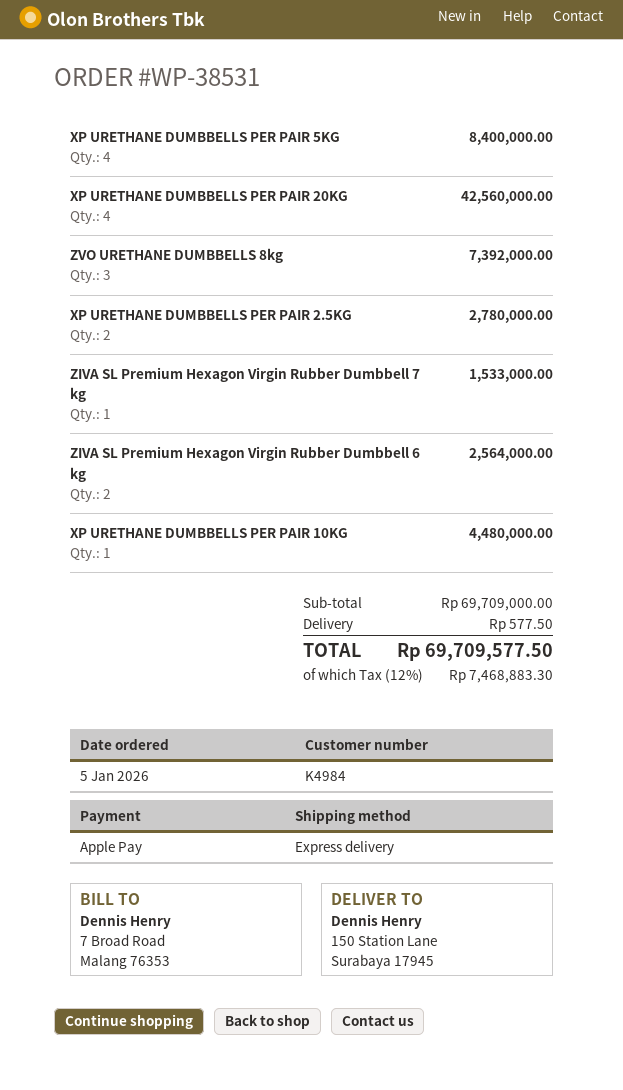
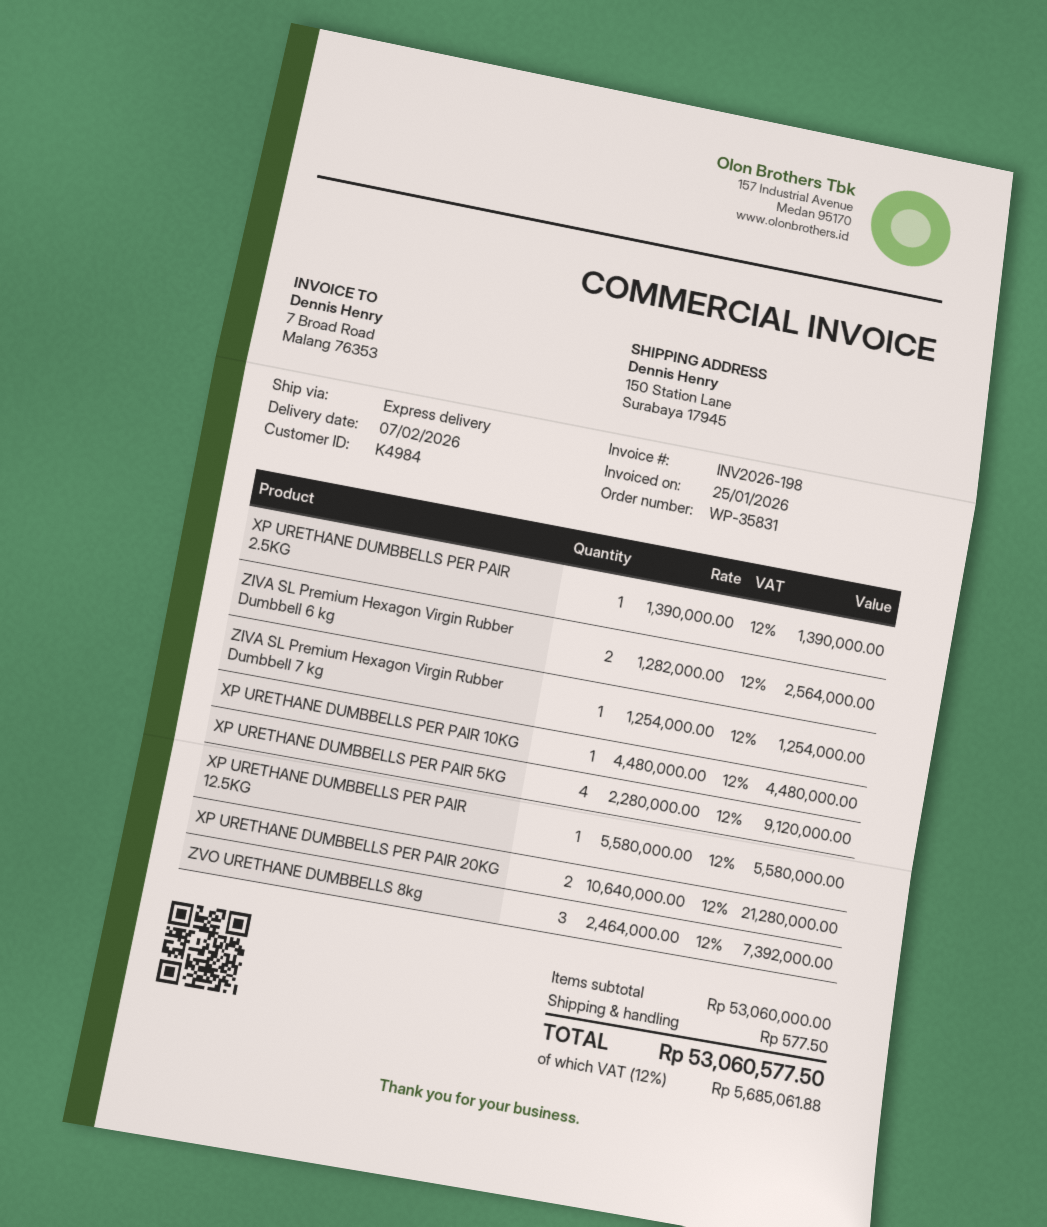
order number: WP-38531 -> WP-35831
XP URETHANE DUMBBELLS PER PAIR 5KG: 4 for 8400000.00 -> 4 for 9120000.00
XP URETHANE DUMBBELLS PER PAIR 20KG: 4 for 42560000.00 -> 2 for 21280000.00
XP URETHANE DUMBBELLS PER PAIR 2.5KG: 2 for 2780000.00 -> 1 for 1390000.00
ZIVA SL Premium Hexagon Virgin Rubber Dumbbell 7 kg: 1 for 1533000.00 -> 1 for 1254000.00
XP URETHANE DUMBBELLS PER PAIR 12.5KG: none -> 1 for 5580000.00
subtotal: 69709000.00 -> 53060000.00
tax: 12% = 7468883.30 -> 12% = 5685061.88
total: 69709577.50 -> 53060577.50

